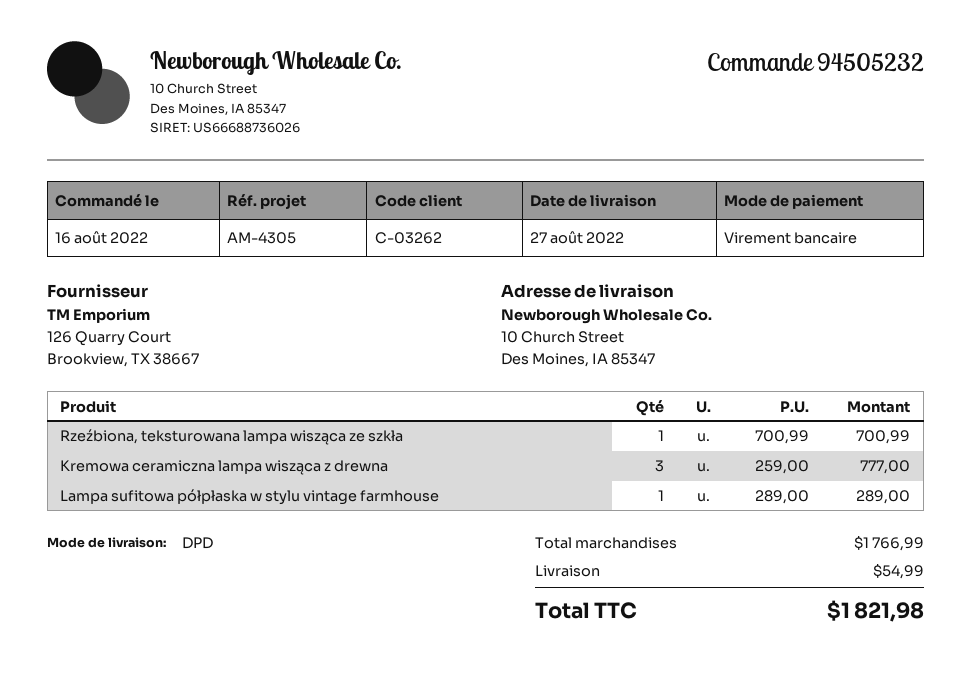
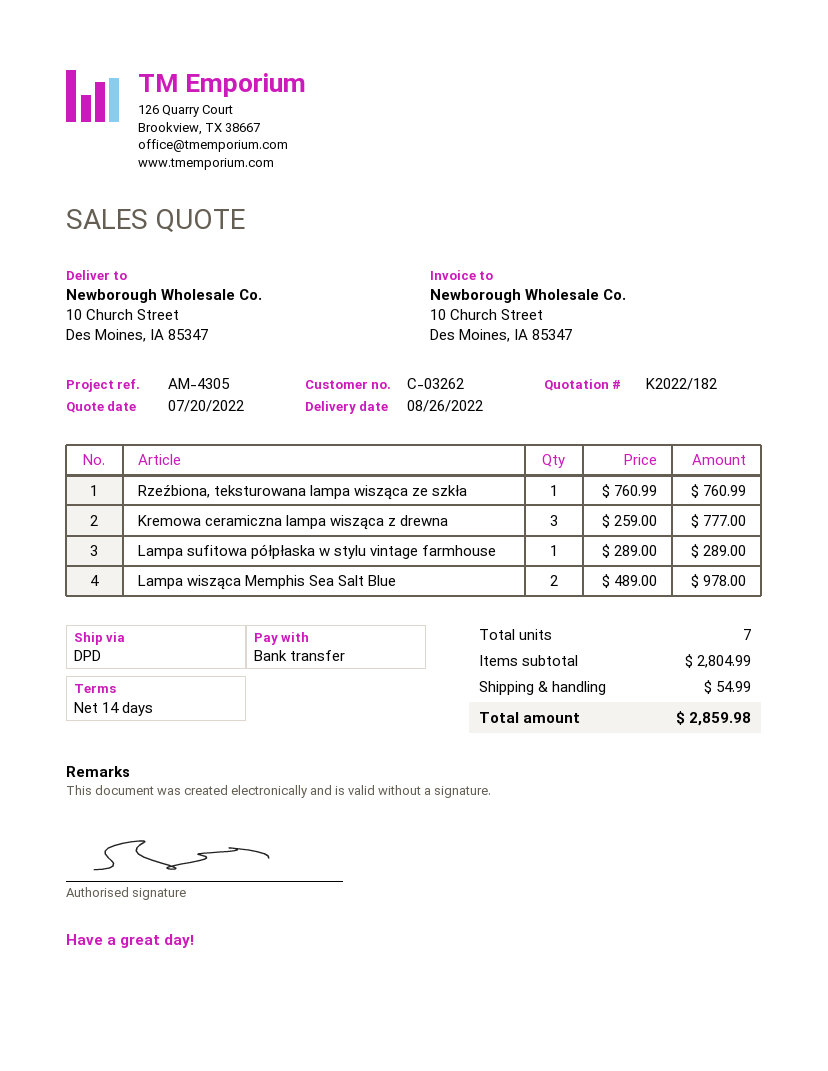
delivery date: 2022-08-27 -> 2022-08-26
Rzeźbiona, teksturowana lampa wisząca ze szkła: 1 x 700.99 = 700.99 -> 1 x 760.99 = 760.99
Lampa wisząca Memphis Sea Salt Blue: none -> 2 x 489.00 = 978.00
subtotal: 1766.99 -> 2804.99
total: 1821.98 -> 2859.98

